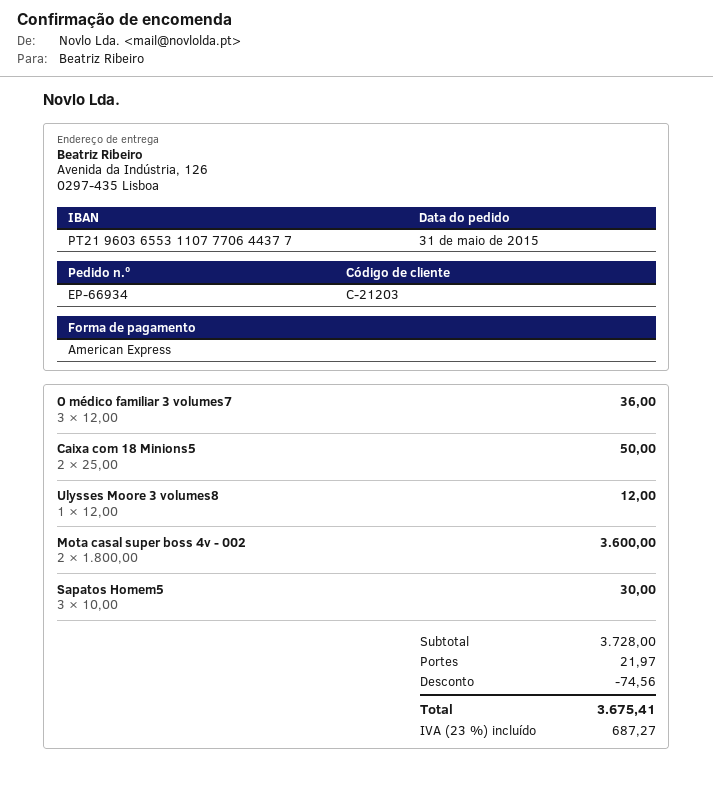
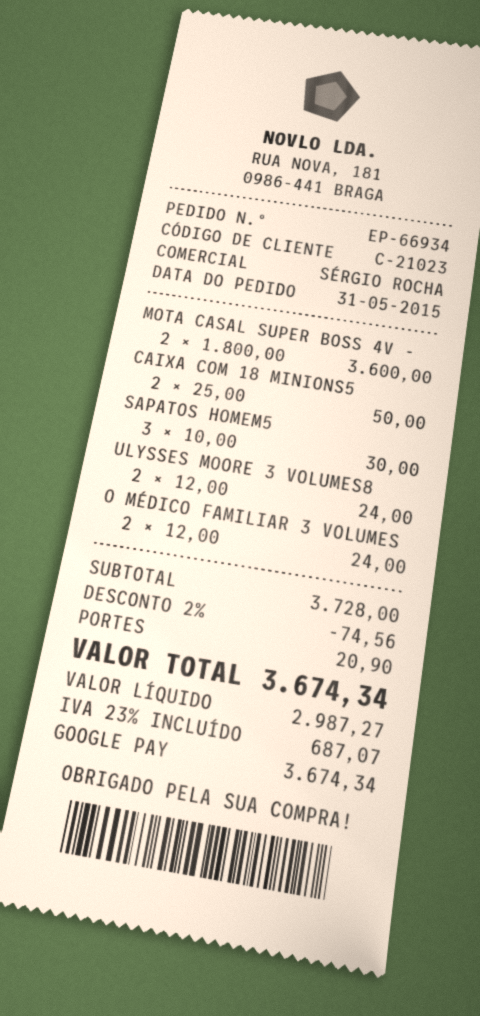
customer number: C-21203 -> C-21023
payment method: American Express -> Google Pay
O médico familiar 3 volumes7: 3 x 12.00 = 36.00 -> 2 x 12.00 = 24.00
Ulysses Moore 3 volumes8: 1 x 12.00 = 12.00 -> 2 x 12.00 = 24.00
shipping: 21.97 -> 20.90
tax: 23% = 687.27 -> 23% = 687.07
total: 3675.41 -> 3674.34

